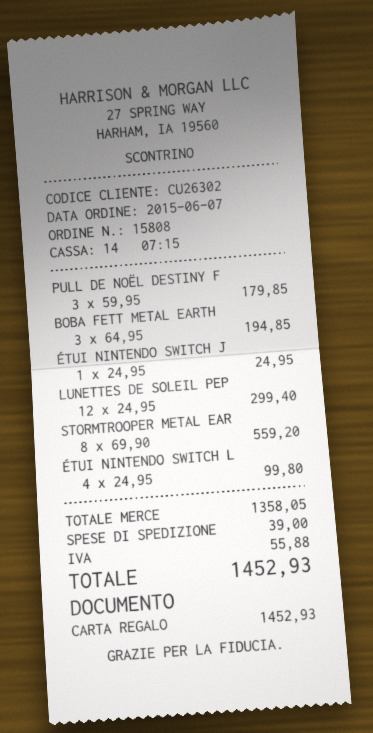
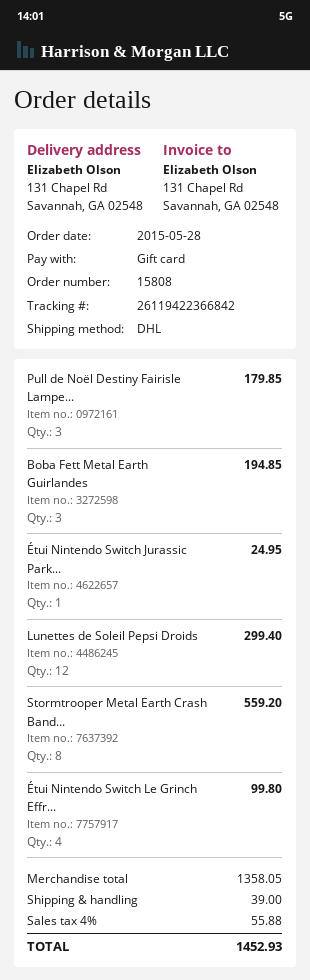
order date: 2015-06-07 -> 2015-05-28

